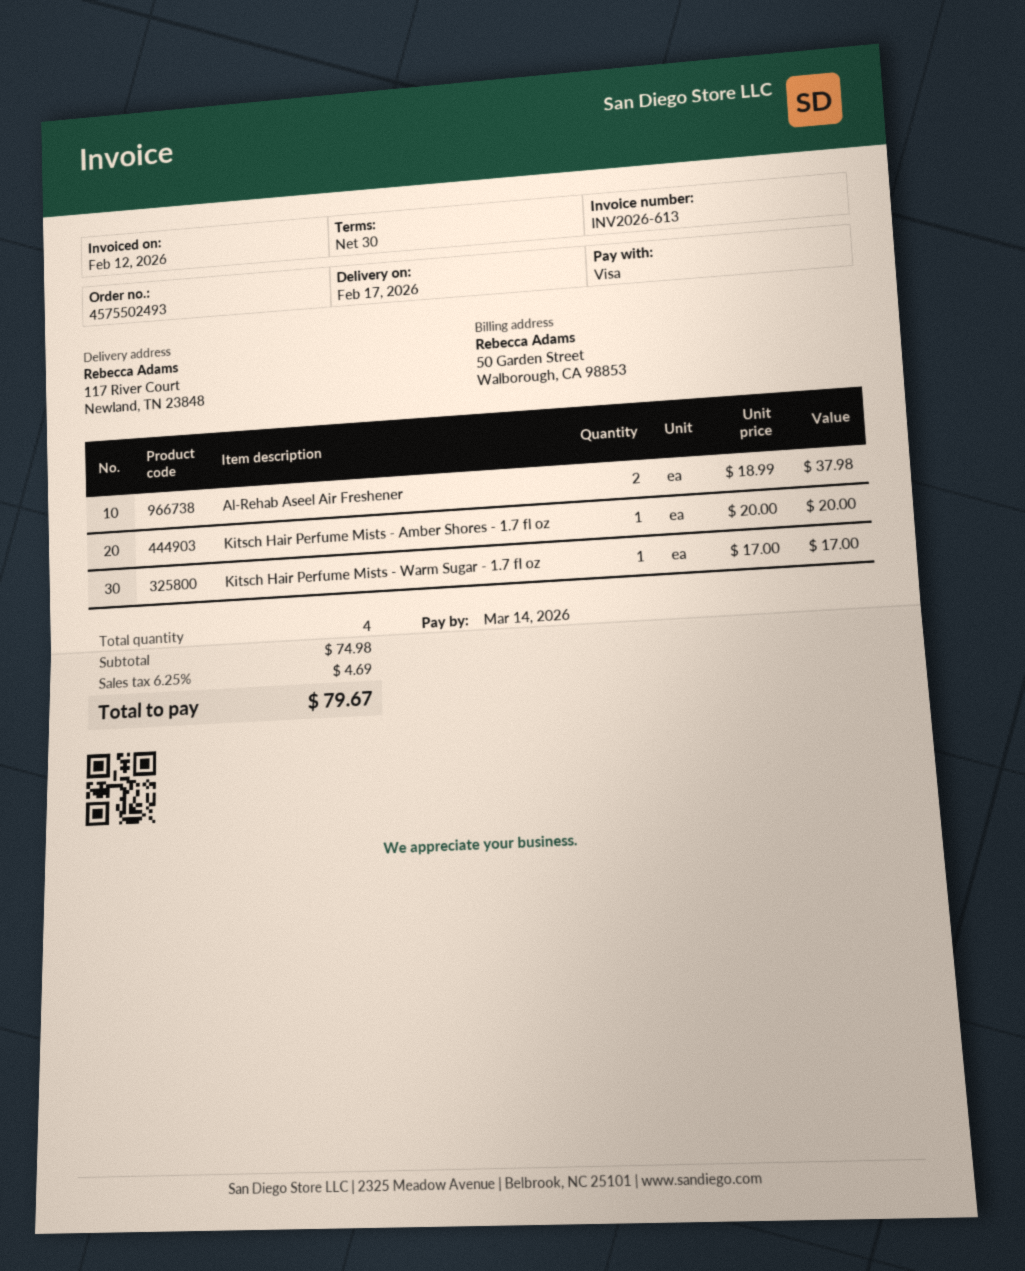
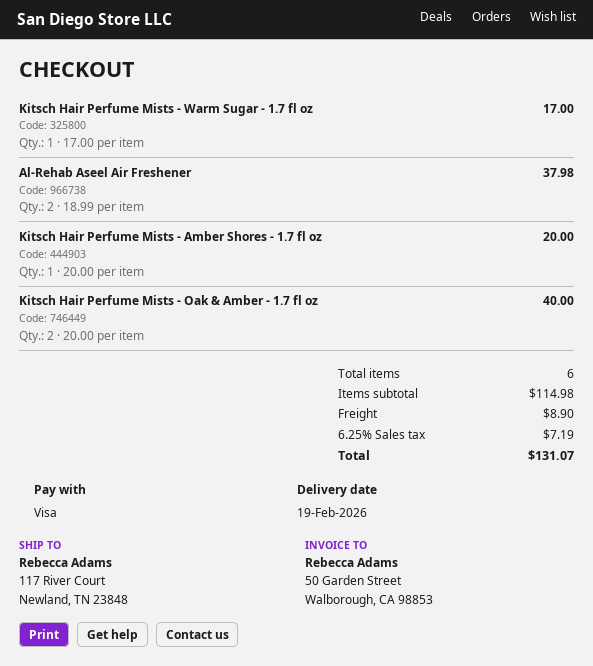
delivery date: 2026-02-17 -> 2026-02-19
Kitsch Hair Perfume Mists - Oak & Amber - 1.7 fl oz: none -> 2 x 20.00 = 40.00
total quantity: 4 -> 6
subtotal: 74.98 -> 114.98
shipping: none -> 8.90
tax: 6.25% = 4.69 -> 6.25% = 7.19
total: 79.67 -> 131.07

